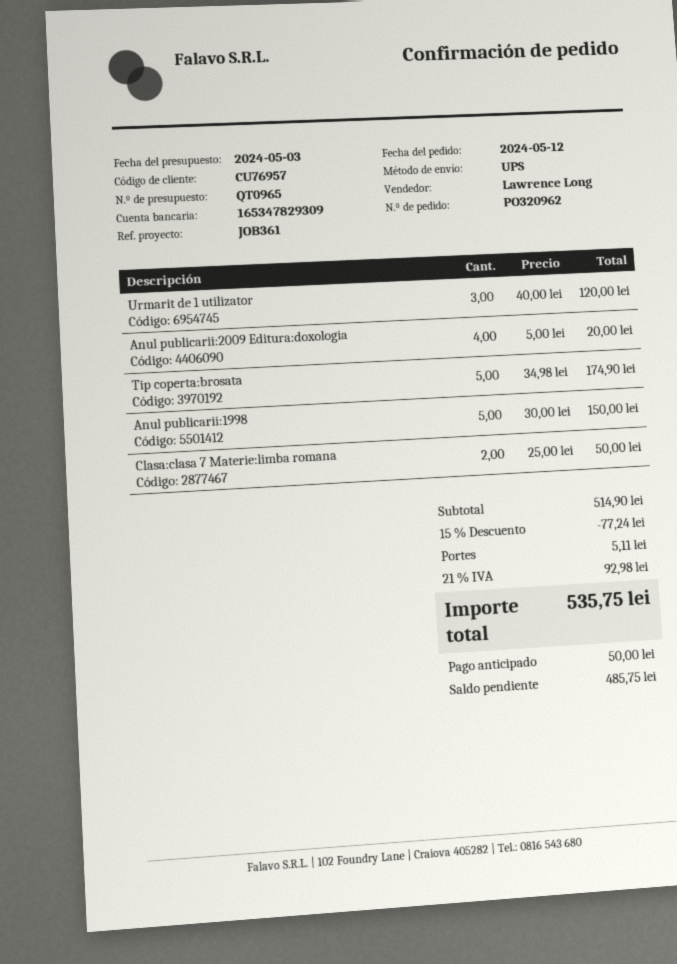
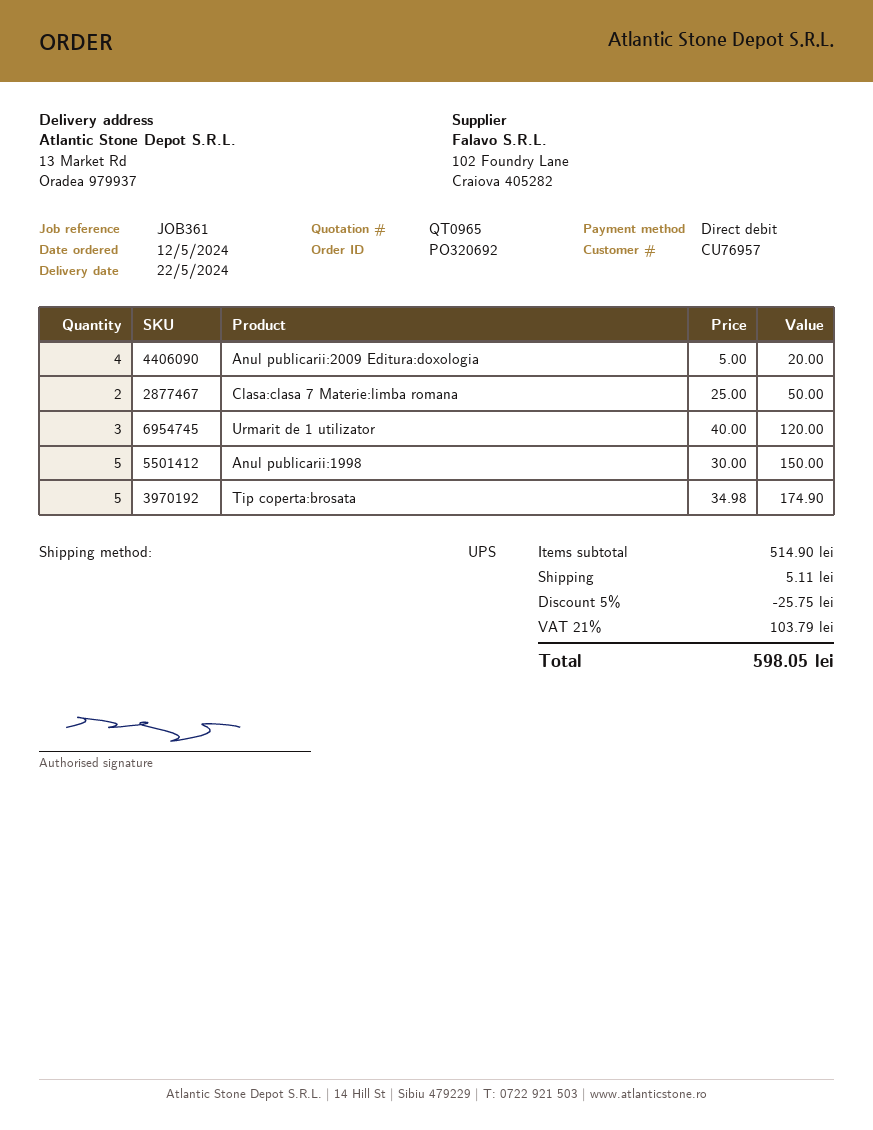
order number: PO320962 -> PO320692
discount: 15% = 77.24 -> 5% = 25.75
tax: 21% = 92.98 -> 21% = 103.79
total: 535.75 -> 598.05

